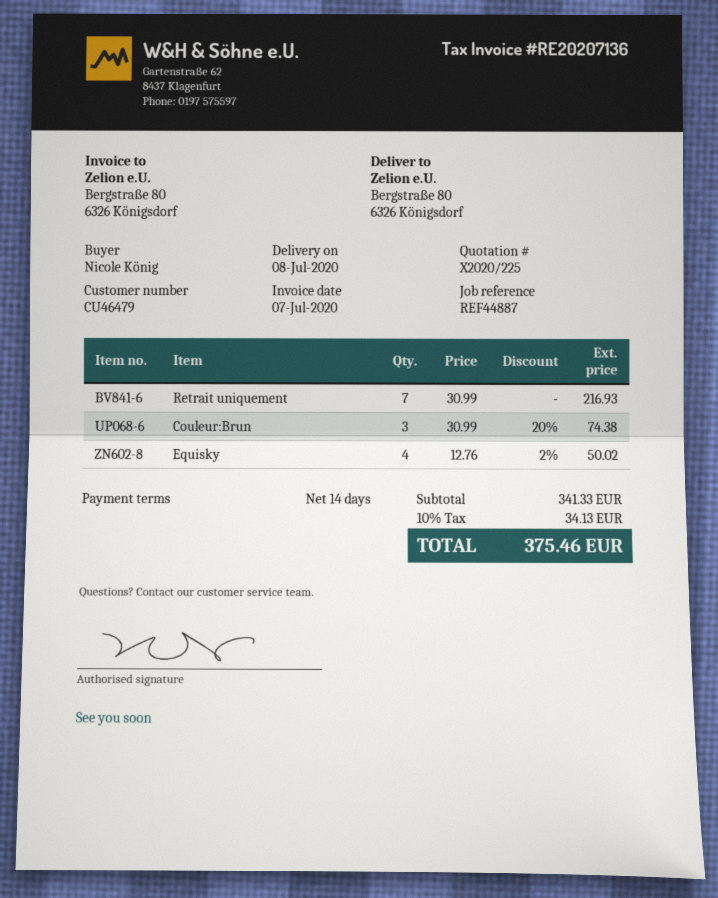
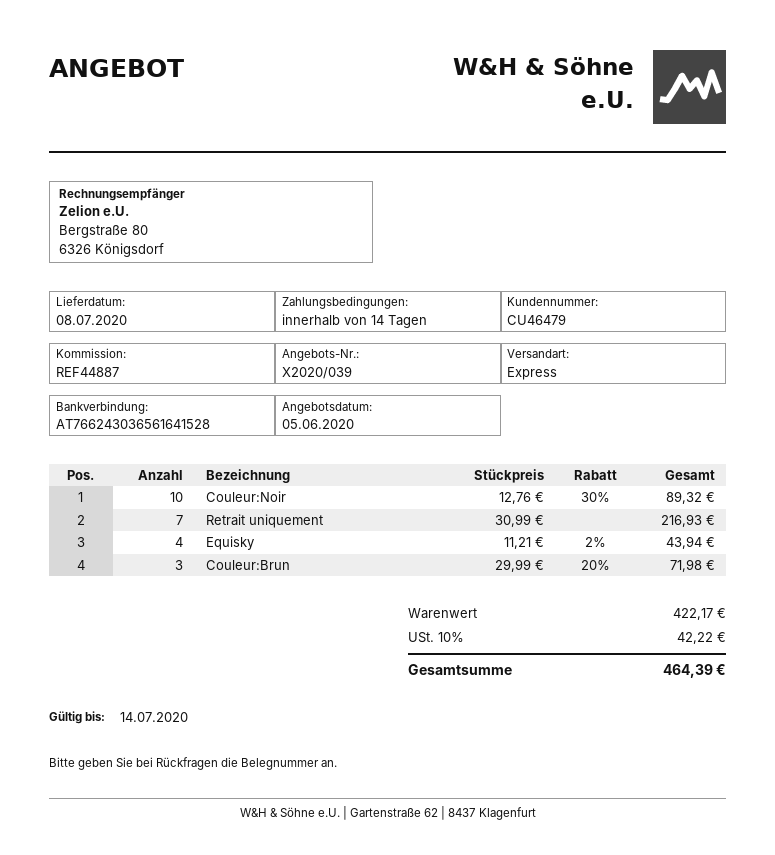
quote number: X2020/225 -> X2020/039
Couleur:Brun: 3 x 30.99 - 20% = 74.38 -> 3 x 29.99 - 20% = 71.98
Equisky: 4 x 12.76 - 2% = 50.02 -> 4 x 11.21 - 2% = 43.94
Couleur:Noir: none -> 10 x 12.76 - 30% = 89.32
subtotal: 341.33 -> 422.17
tax: 10% = 34.13 -> 10% = 42.22
total: 375.46 -> 464.39

